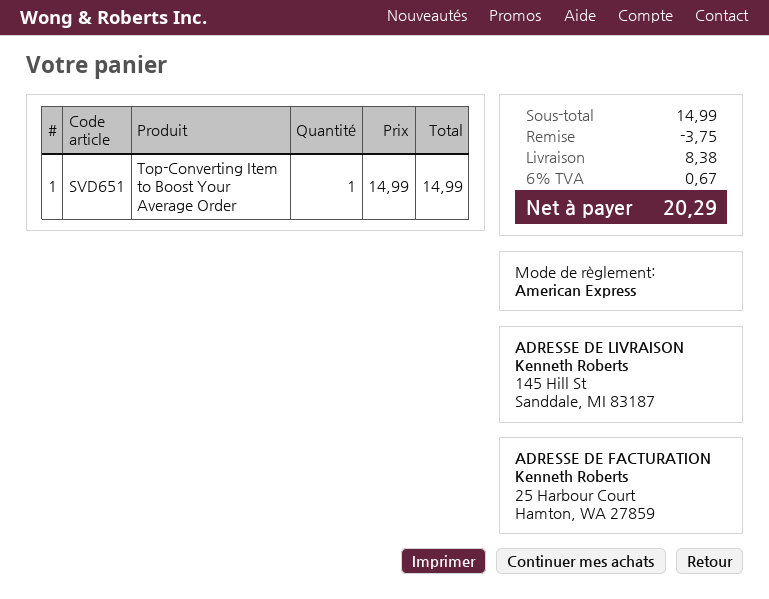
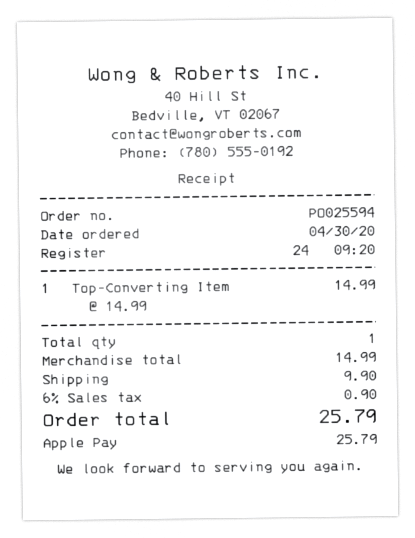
payment method: American Express -> Apple Pay
discount: 3.75 -> none
shipping: 8.38 -> 9.90
tax: 6% = 0.67 -> 6% = 0.90
total: 20.29 -> 25.79

